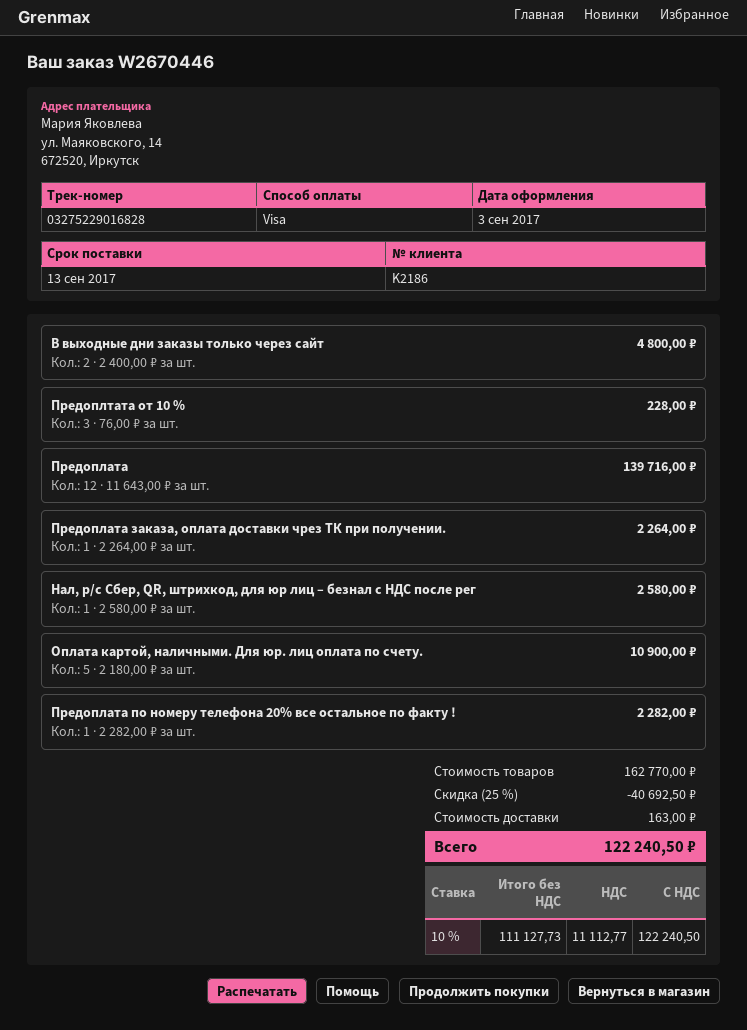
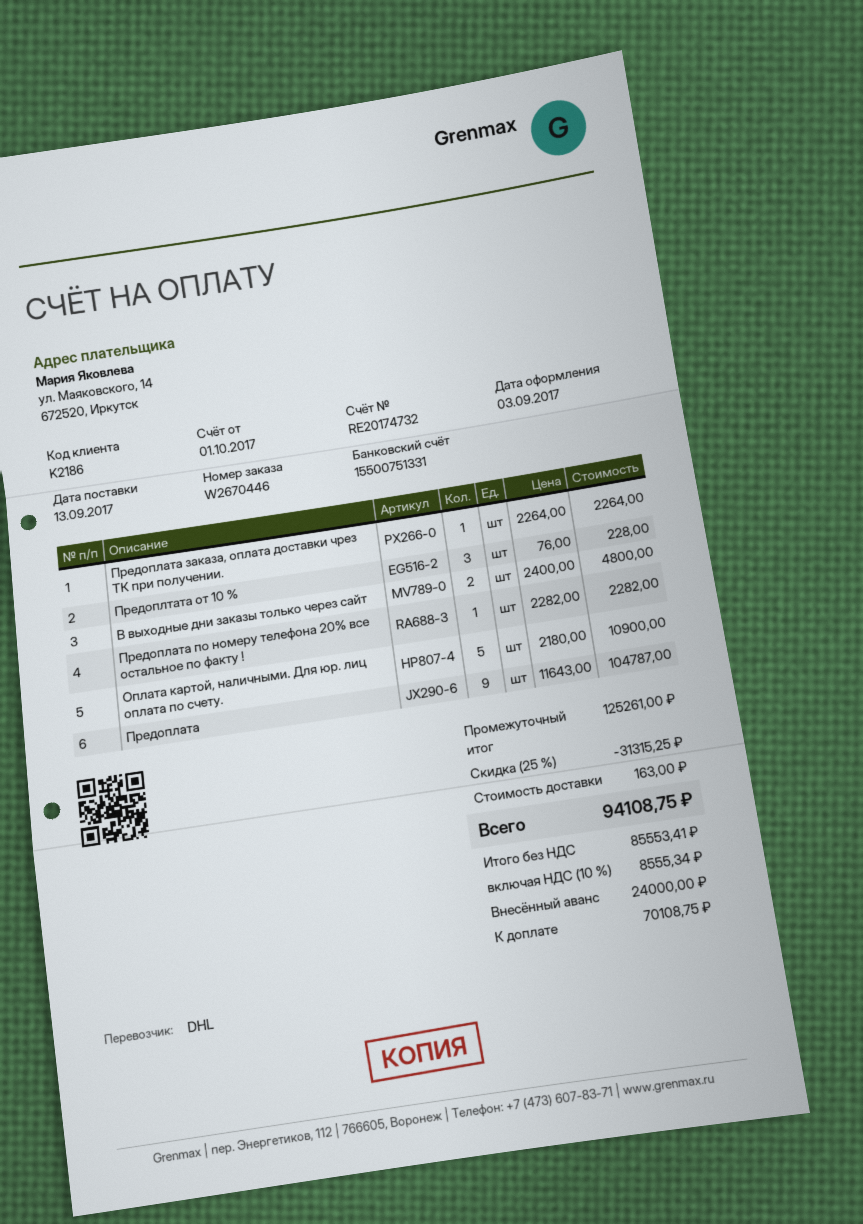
Предоплата: 12 x 11643.00 = 139716.00 -> 9 x 11643.00 = 104787.00
Нал, р/с Сбер, QR, штрихкод, для юр лиц – безнал с НДС после рег: 1 x 2580.00 = 2580.00 -> none
subtotal: 162770.00 -> 125261.00
discount: 25% = 40692.50 -> 25% = 31315.25
net: 111127.73 -> 85553.41
tax: 10% = 11112.77 -> 10% = 8555.34
total: 122240.50 -> 94108.75

